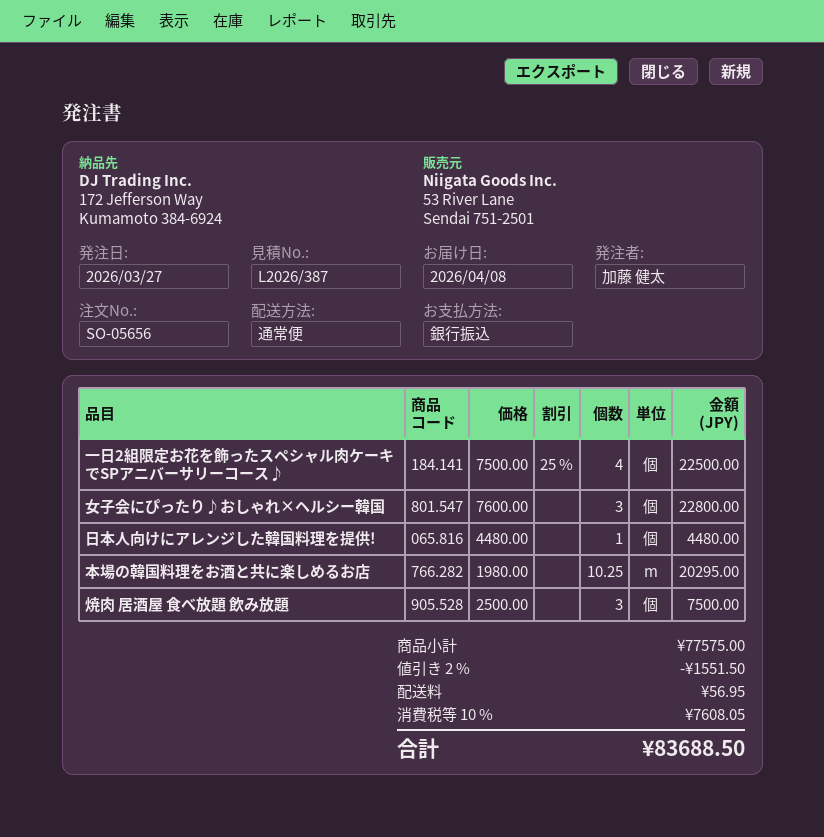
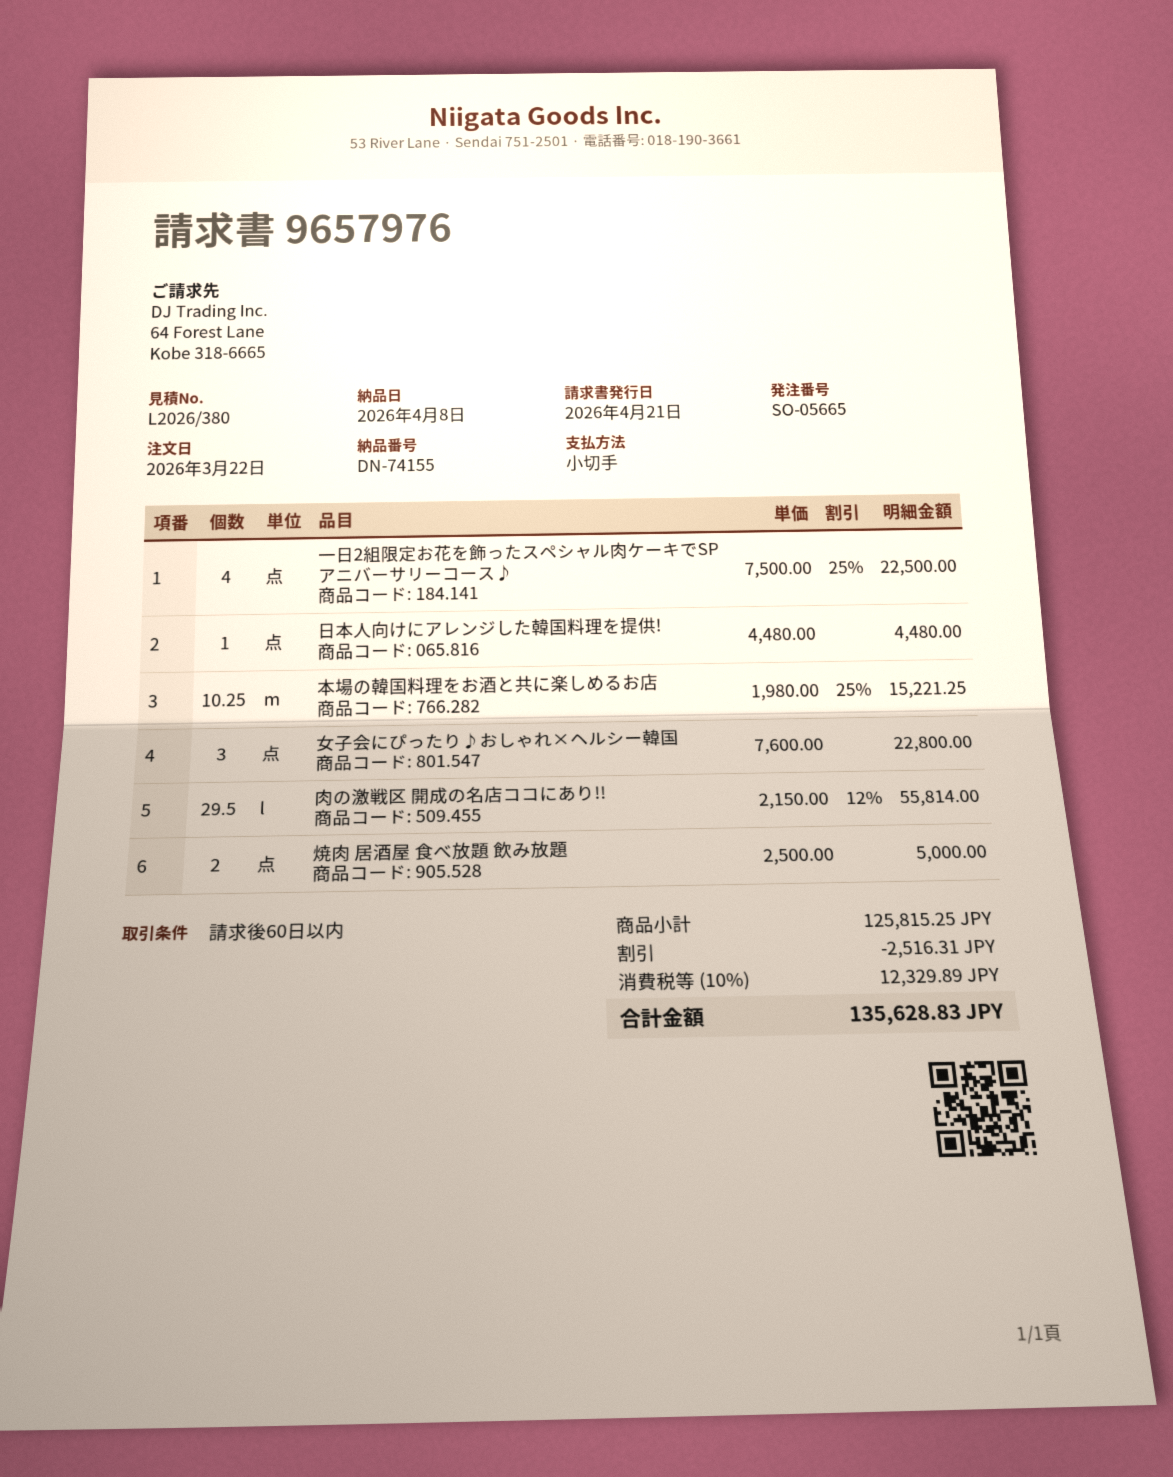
quote number: L2026/387 -> L2026/380
order number: SO-05656 -> SO-05665
order date: 2026-03-27 -> 2026-03-22
payment method: bank transfer -> cheque
本場の韓国料理をお酒と共に楽しめるお店: 10.25 x 1980.00 = 20295.00 -> 10.25 x 1980.00 - 25% = 15221.25
焼肉 居酒屋 食べ放題 飲み放題: 3 x 2500.00 = 7500.00 -> 2 x 2500.00 = 5000.00
肉の激戦区 開成の名店ココにあり!!: none -> 29.5 x 2150.00 - 12% = 55814.00
subtotal: 77575.00 -> 125815.25
discount: 1551.50 -> 2516.31
shipping: 56.95 -> none
tax: 10% = 7608.05 -> 10% = 12329.89
total: 83688.50 -> 135628.83

